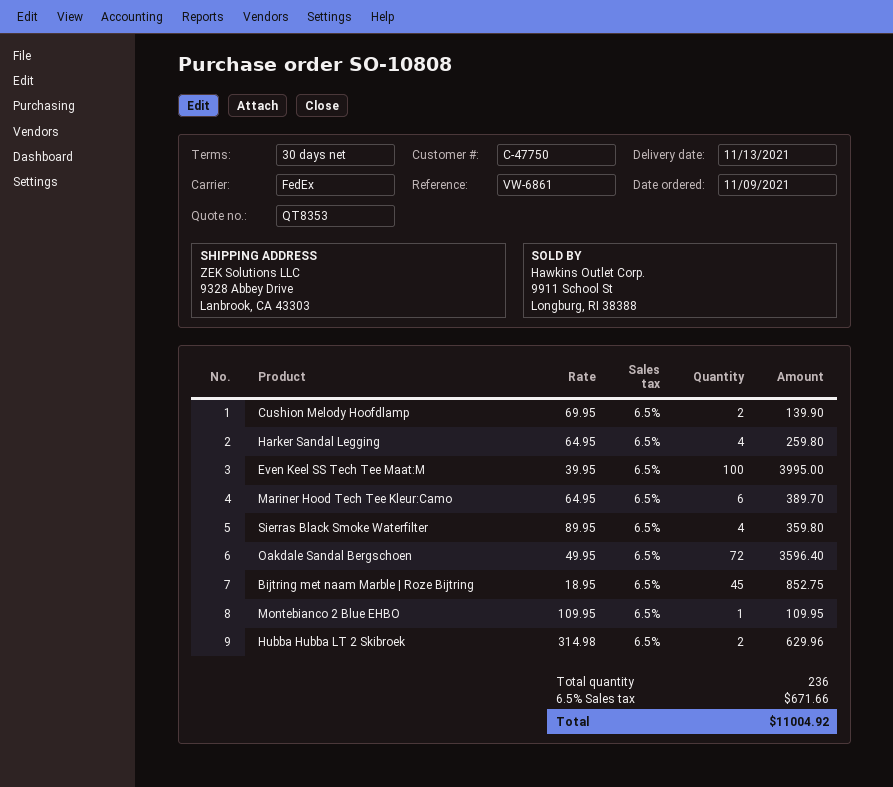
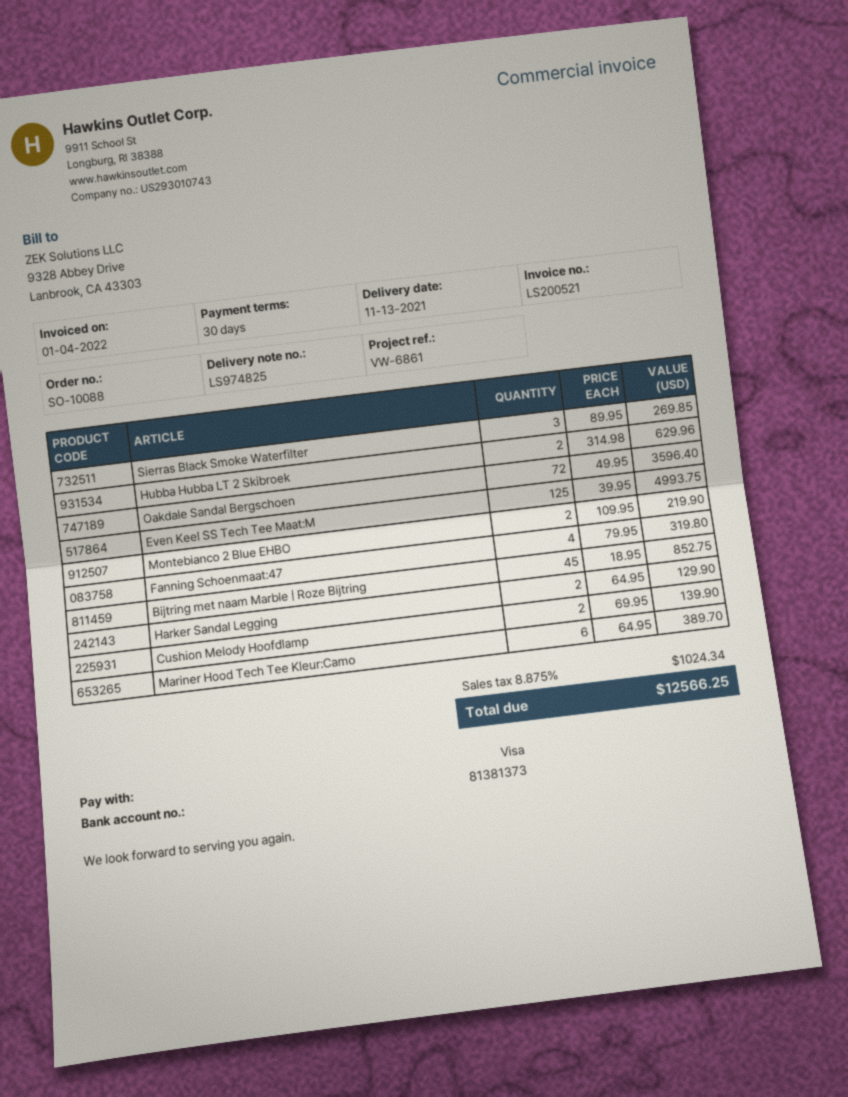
order number: SO-10808 -> SO-10088
Harker Sandal Legging: 4 x 64.95 = 259.80 -> 2 x 64.95 = 129.90
Even Keel SS Tech Tee Maat:M: 100 x 39.95 = 3995.00 -> 125 x 39.95 = 4993.75
Sierras Black Smoke Waterfilter: 4 x 89.95 = 359.80 -> 3 x 89.95 = 269.85
Montebianco 2 Blue EHBO: 1 x 109.95 = 109.95 -> 2 x 109.95 = 219.90
Fanning Schoenmaat:47: none -> 4 x 79.95 = 319.80
tax: 6.5% = 671.66 -> 8.875% = 1024.34
total: 11004.92 -> 12566.25

